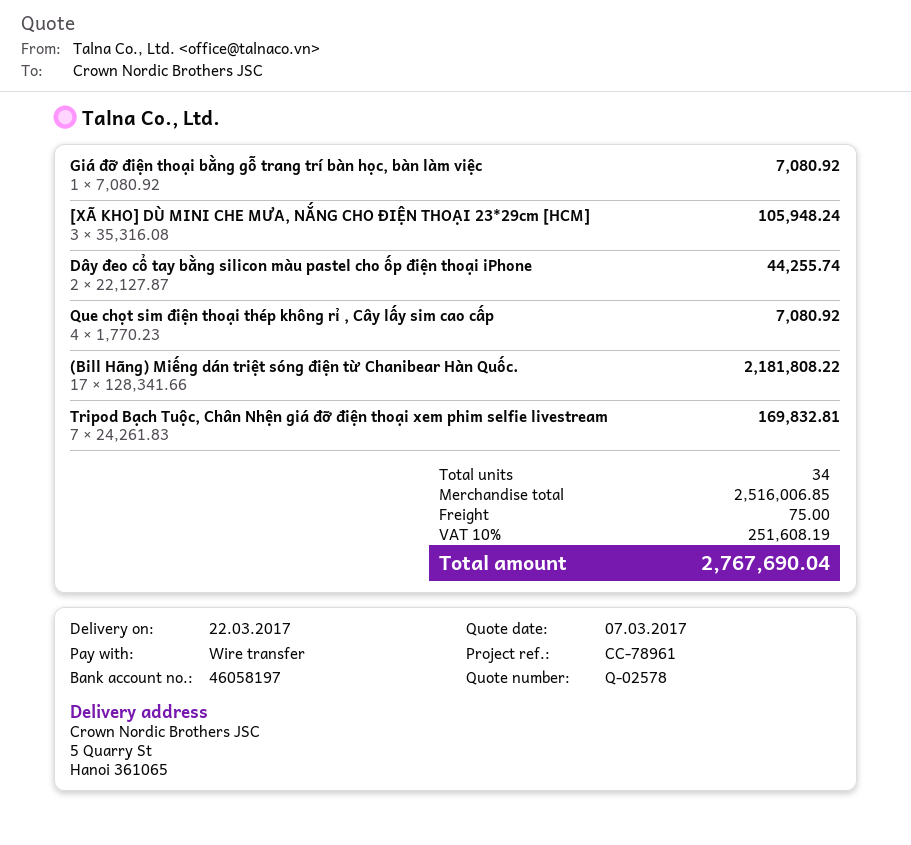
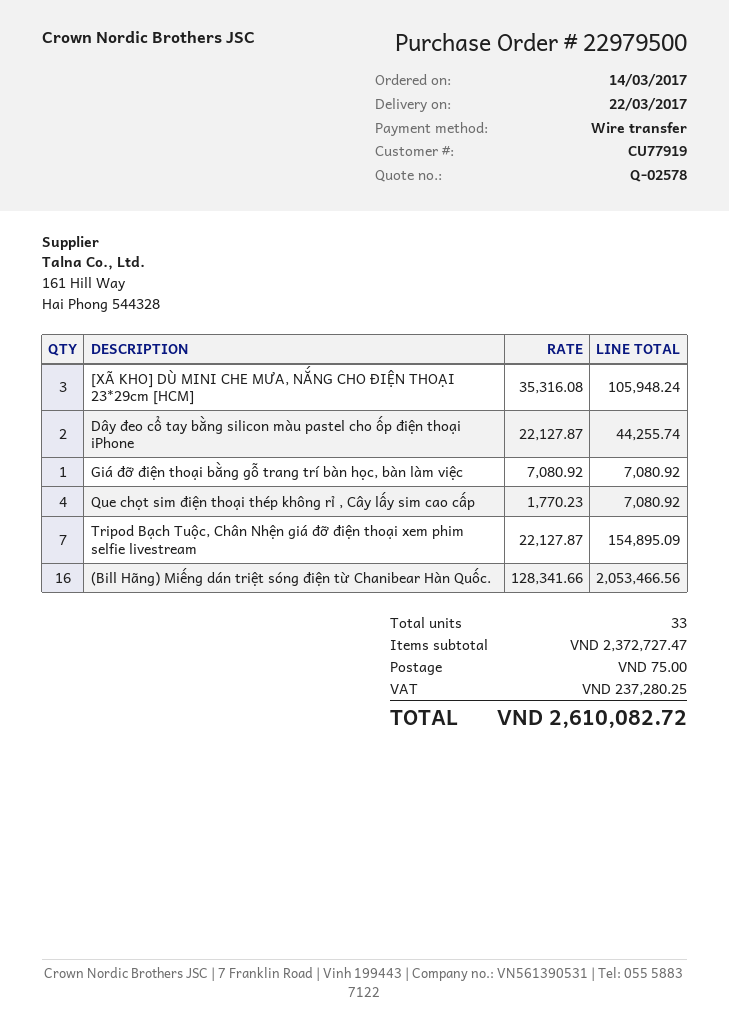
(Bill Hãng) Miếng dán triệt sóng điện từ Chanibear Hàn Quốc.: 17 x 128341.66 = 2181808.22 -> 16 x 128341.66 = 2053466.56
Tripod Bạch Tuộc, Chân Nhện giá đỡ điện thoại xem phim selfie livestream: 7 x 24261.83 = 169832.81 -> 7 x 22127.87 = 154895.09
total quantity: 34 -> 33
subtotal: 2516006.85 -> 2372727.47
tax: 251608.19 -> 237280.25
total: 2767690.04 -> 2610082.72

